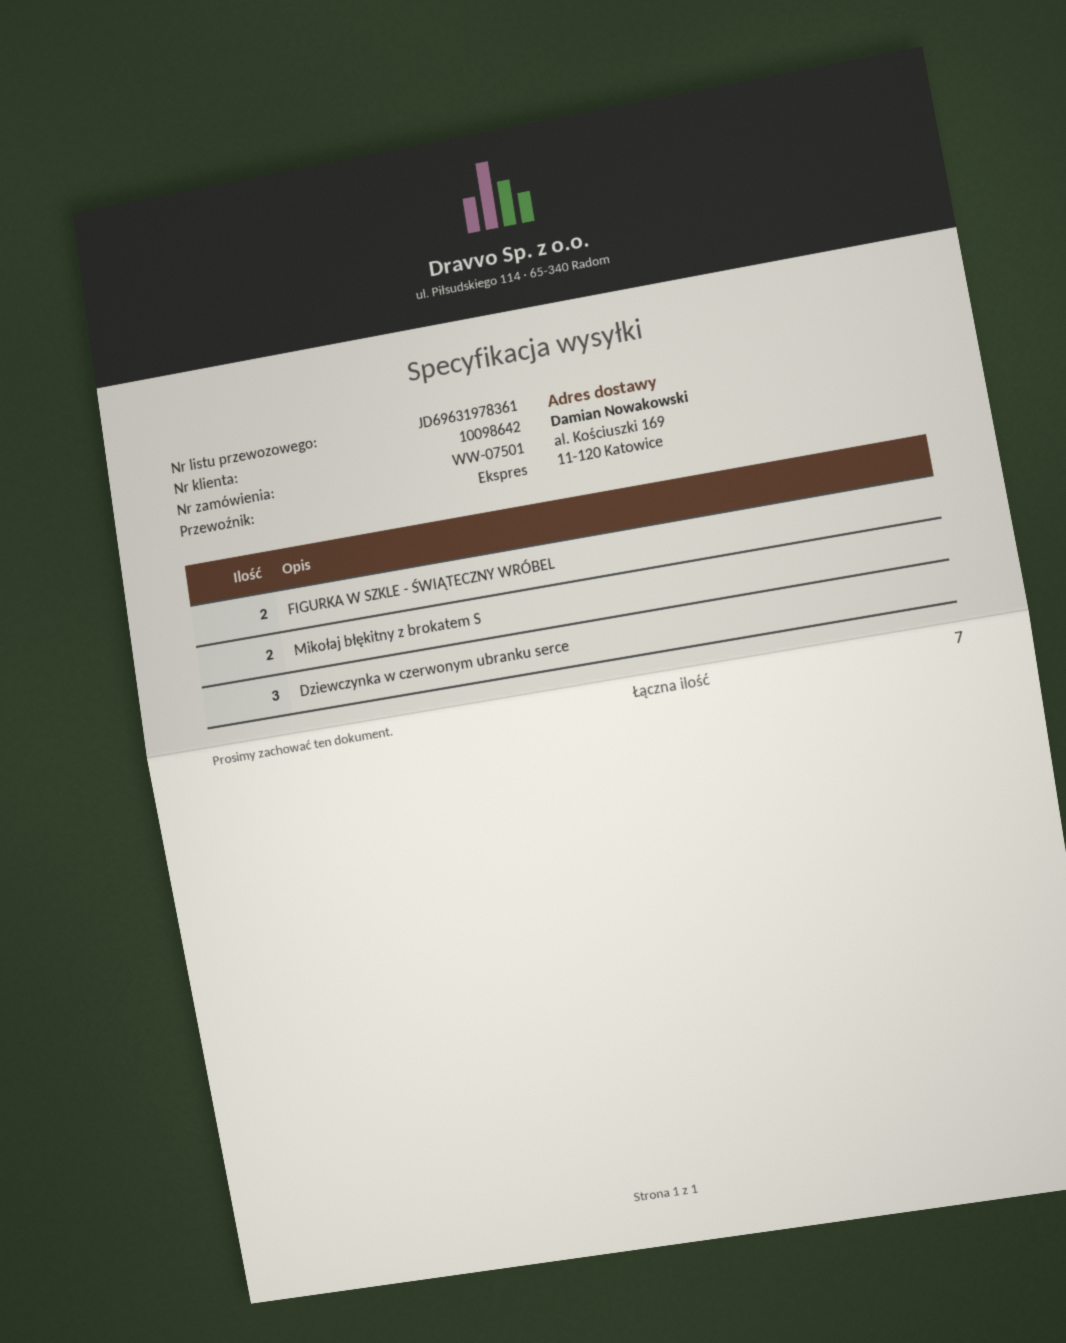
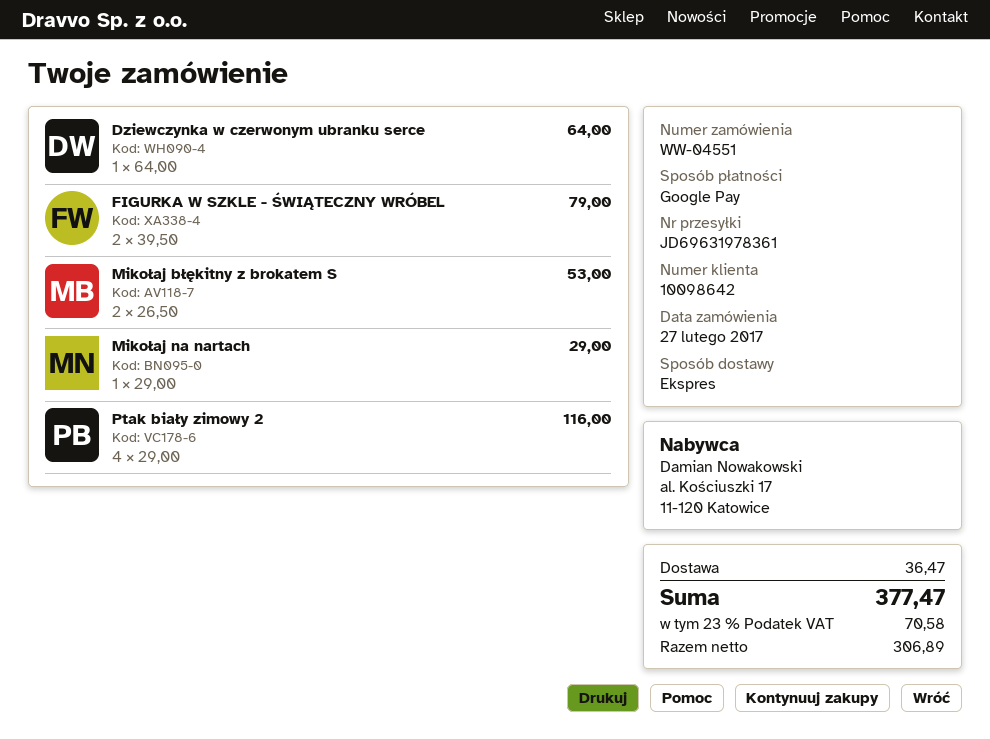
order number: WW-07501 -> WW-04551
Dziewczynka w czerwonym ubranku serce: 3 -> 1
Mikołaj na nartach: none -> 1
Ptak biały zimowy 2: none -> 4

